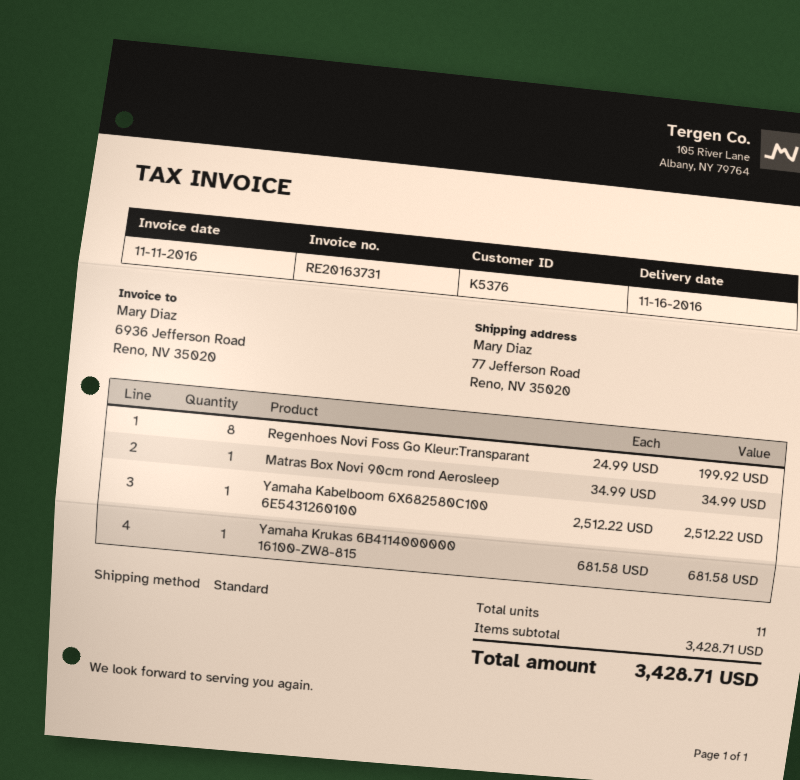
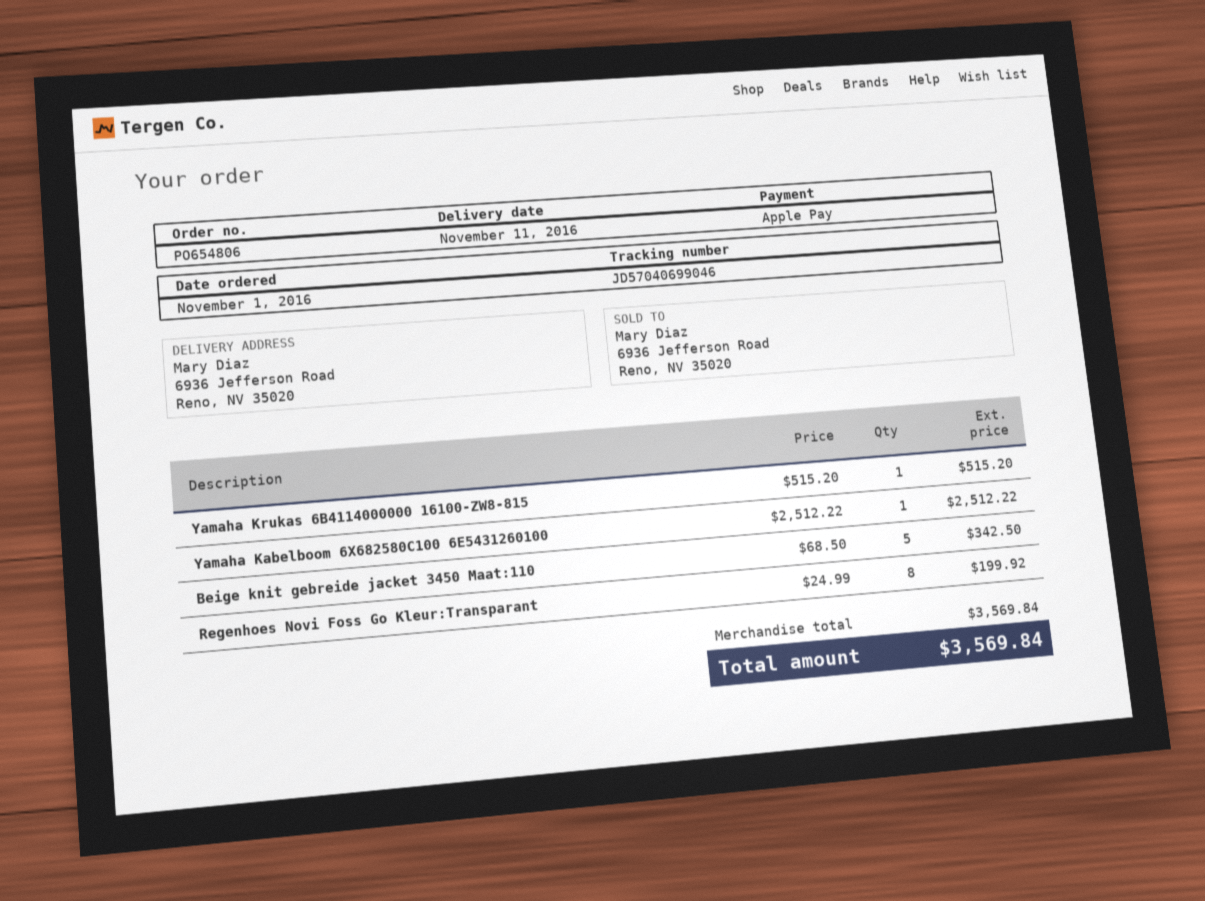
delivery date: 2016-11-16 -> 2016-11-11
ship to: 77 Jefferson Road, Reno, NV 35020 -> 6936 Jefferson Road, Reno, NV 35020
Matras Box Novi 90cm rond Aerosleep: 1 x 34.99 = 34.99 -> none
Yamaha Krukas 6B4114000000 16100-ZW8-815: 1 x 681.58 = 681.58 -> 1 x 515.20 = 515.20
Beige knit gebreide jacket 3450 Maat:110: none -> 5 x 68.50 = 342.50
subtotal: 3428.71 -> 3569.84
total: 3428.71 -> 3569.84

